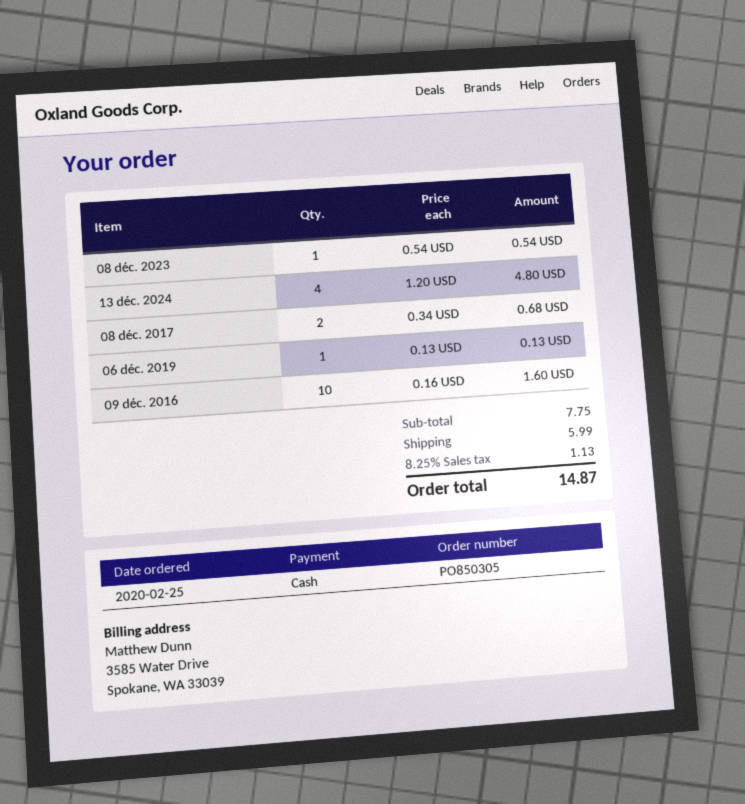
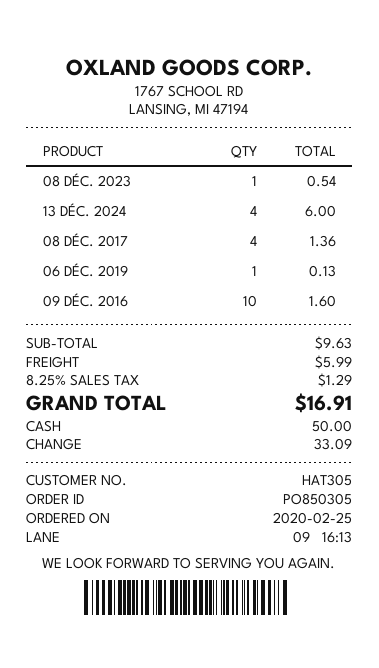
13 déc. 2024: 4 for 4.80 -> 4 for 6.00
08 déc. 2017: 2 for 0.68 -> 4 for 1.36
subtotal: 7.75 -> 9.63
tax: 8.25% = 1.13 -> 8.25% = 1.29
total: 14.87 -> 16.91

